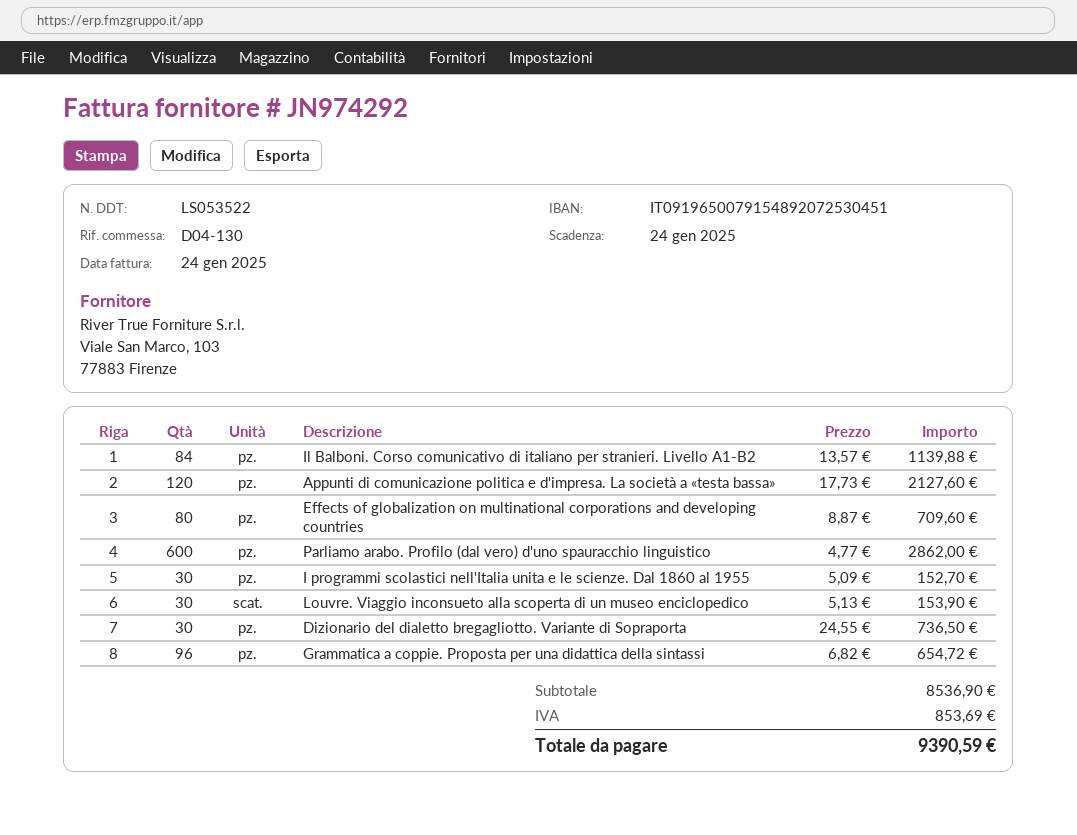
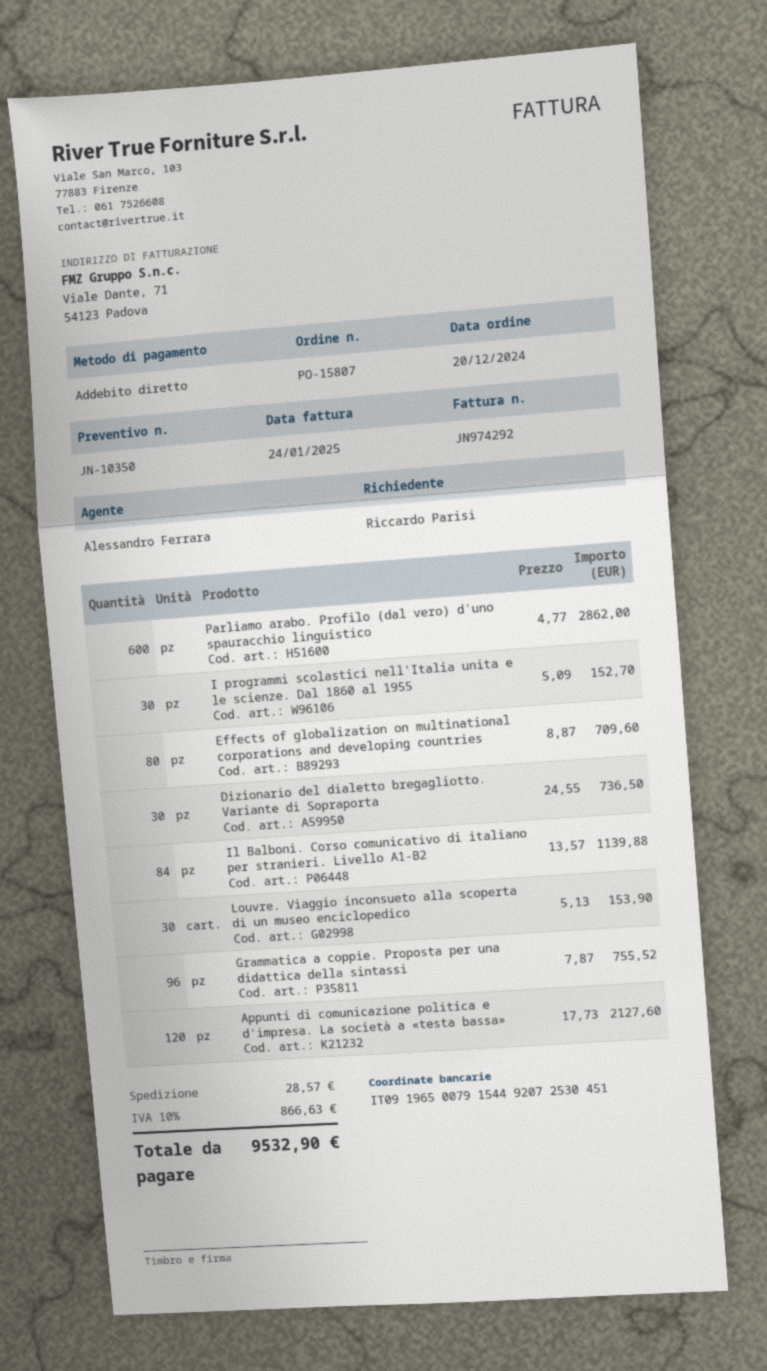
bank account: IT0919650079154892072530451 -> IT0919650079154492072530451
Grammatica a coppie. Proposta per una didattica della sintassi: 96 x 6.82 = 654.72 -> 96 x 7.87 = 755.52
shipping: none -> 28.57
tax: 853.69 -> 866.63
total: 9390.59 -> 9532.90

